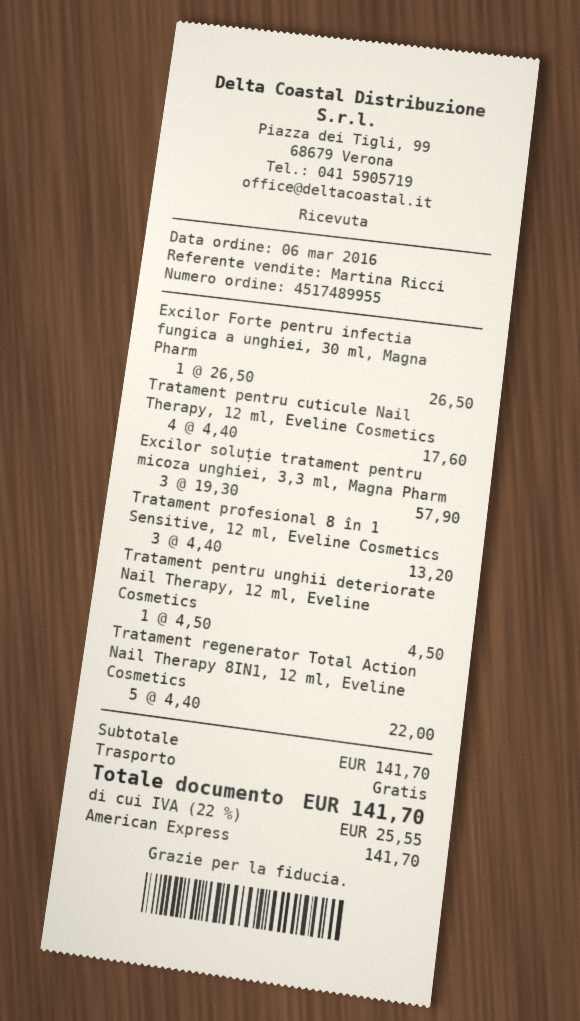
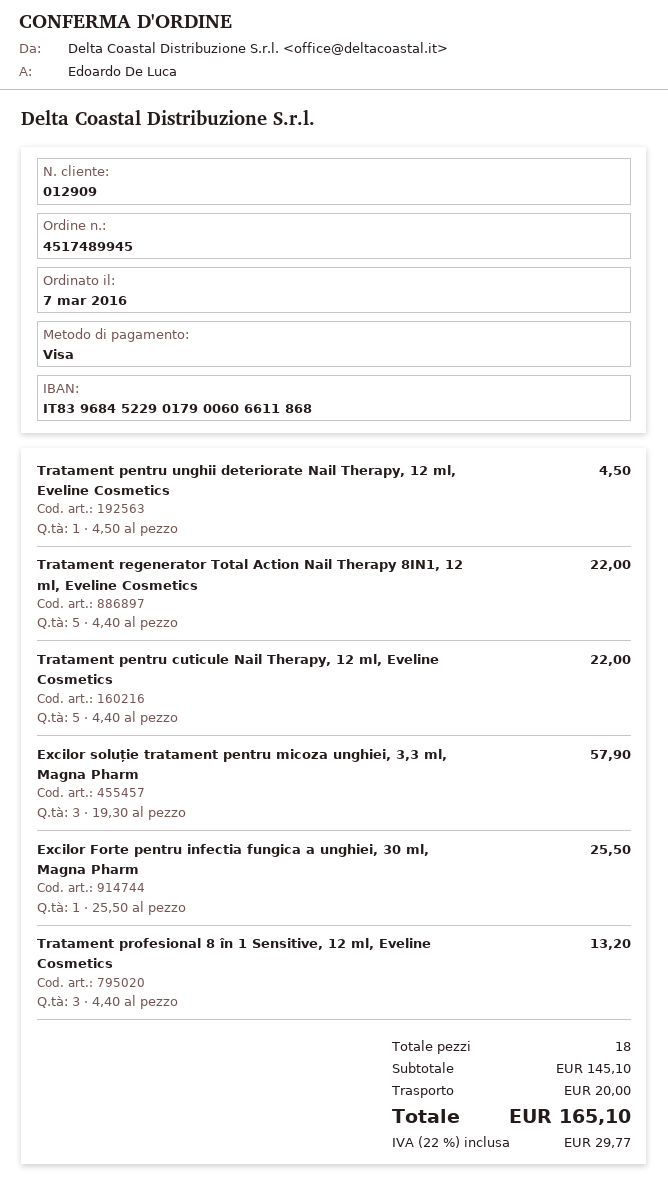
order number: 4517489955 -> 4517489945
order date: 2016-03-06 -> 2016-03-07
payment method: American Express -> Visa
Excilor Forte pentru infectia fungica a unghiei, 30 ml, Magna Pharm: 1 x 26.50 = 26.50 -> 1 x 25.50 = 25.50
Tratament pentru cuticule Nail Therapy, 12 ml, Eveline Cosmetics: 4 x 4.40 = 17.60 -> 5 x 4.40 = 22.00
subtotal: 141.70 -> 145.10
shipping: 0.00 -> 20.00
tax: 22% = 25.55 -> 22% = 29.77
total: 141.70 -> 165.10

